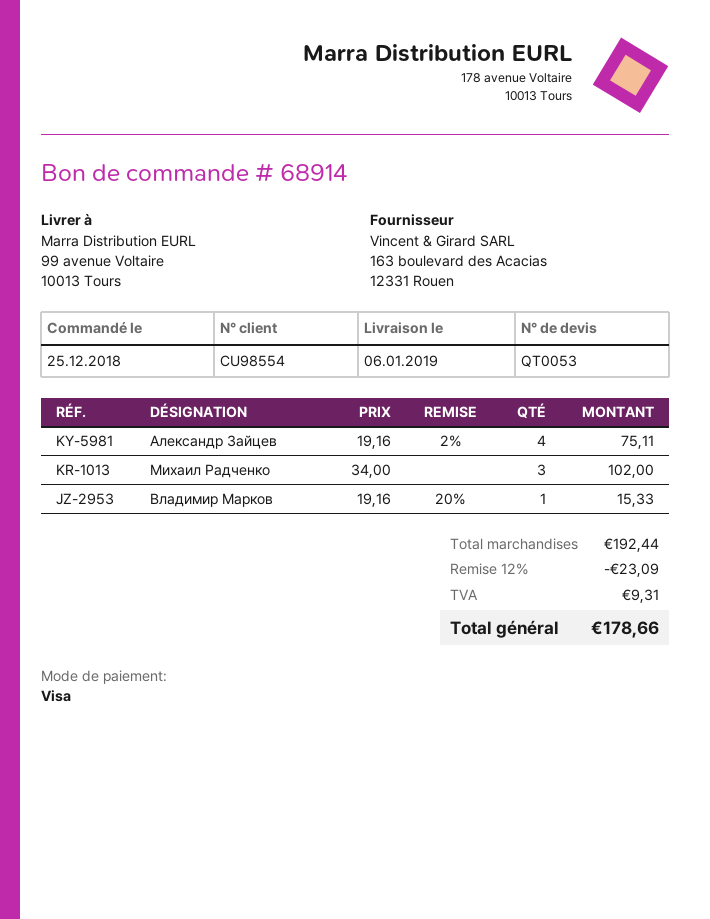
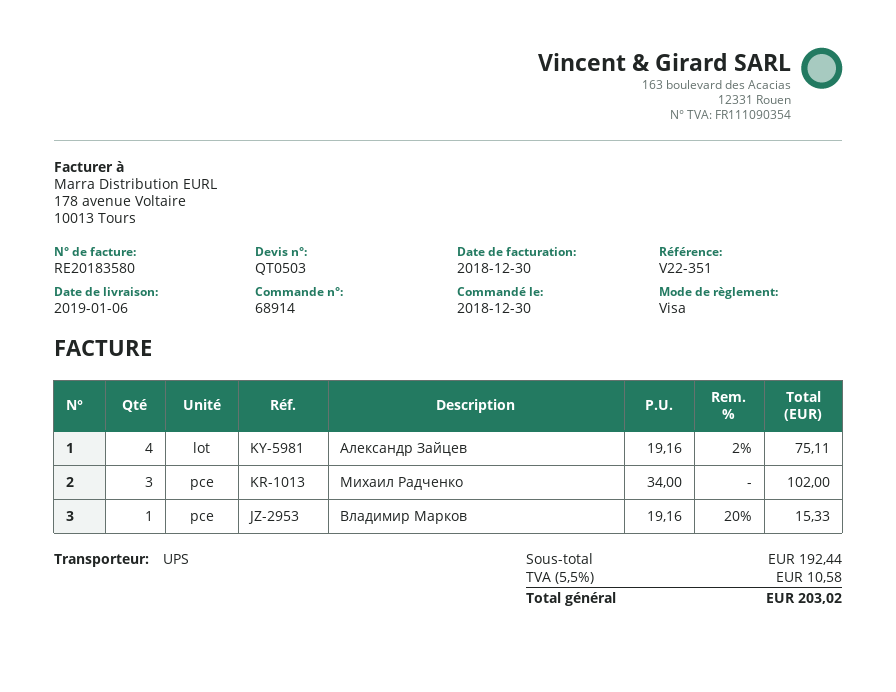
quote number: QT0053 -> QT0503
order date: 2018-12-25 -> 2018-12-30
discount: 12% = 23.09 -> none
tax: 9.31 -> 10.58
total: 178.66 -> 203.02

